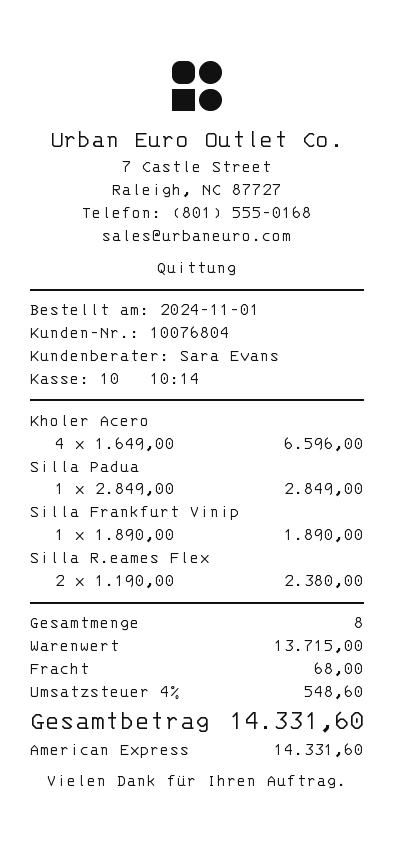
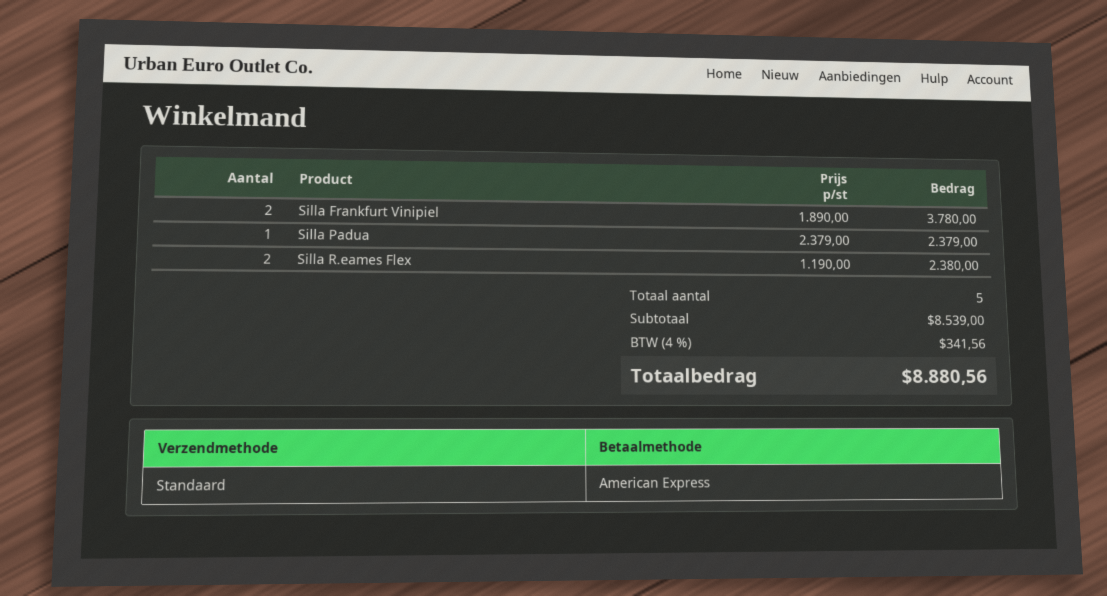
Kholer Acero: 4 x 1649.00 = 6596.00 -> none
Silla Padua: 1 x 2849.00 = 2849.00 -> 1 x 2379.00 = 2379.00
Silla Frankfurt Vinip: 1 x 1890.00 = 1890.00 -> 2 x 1890.00 = 3780.00
total quantity: 8 -> 5
subtotal: 13715.00 -> 8539.00
shipping: 68.00 -> none
tax: 4% = 548.60 -> 4% = 341.56
total: 14331.60 -> 8880.56

